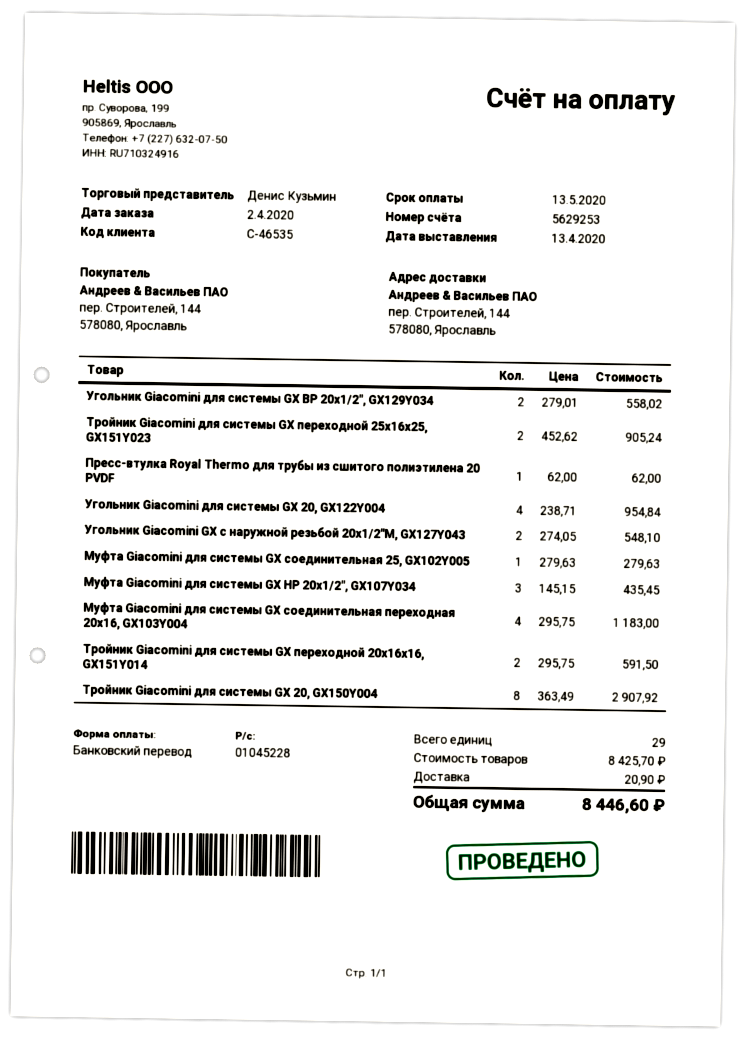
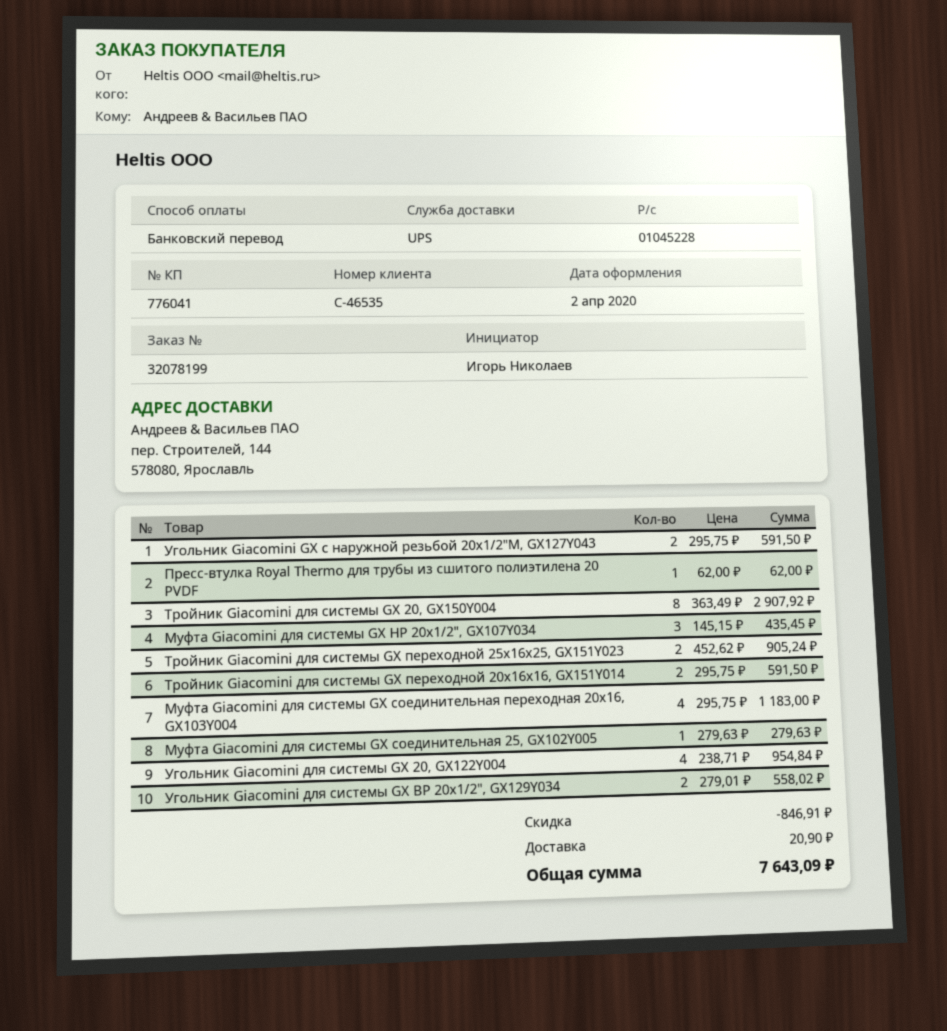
Угольник Giacomini GX с наружной резьбой 20x1/2"M, GX127Y043: 2 x 274.05 = 548.10 -> 2 x 295.75 = 591.50
discount: none -> 846.91
total: 8446.60 -> 7643.09

